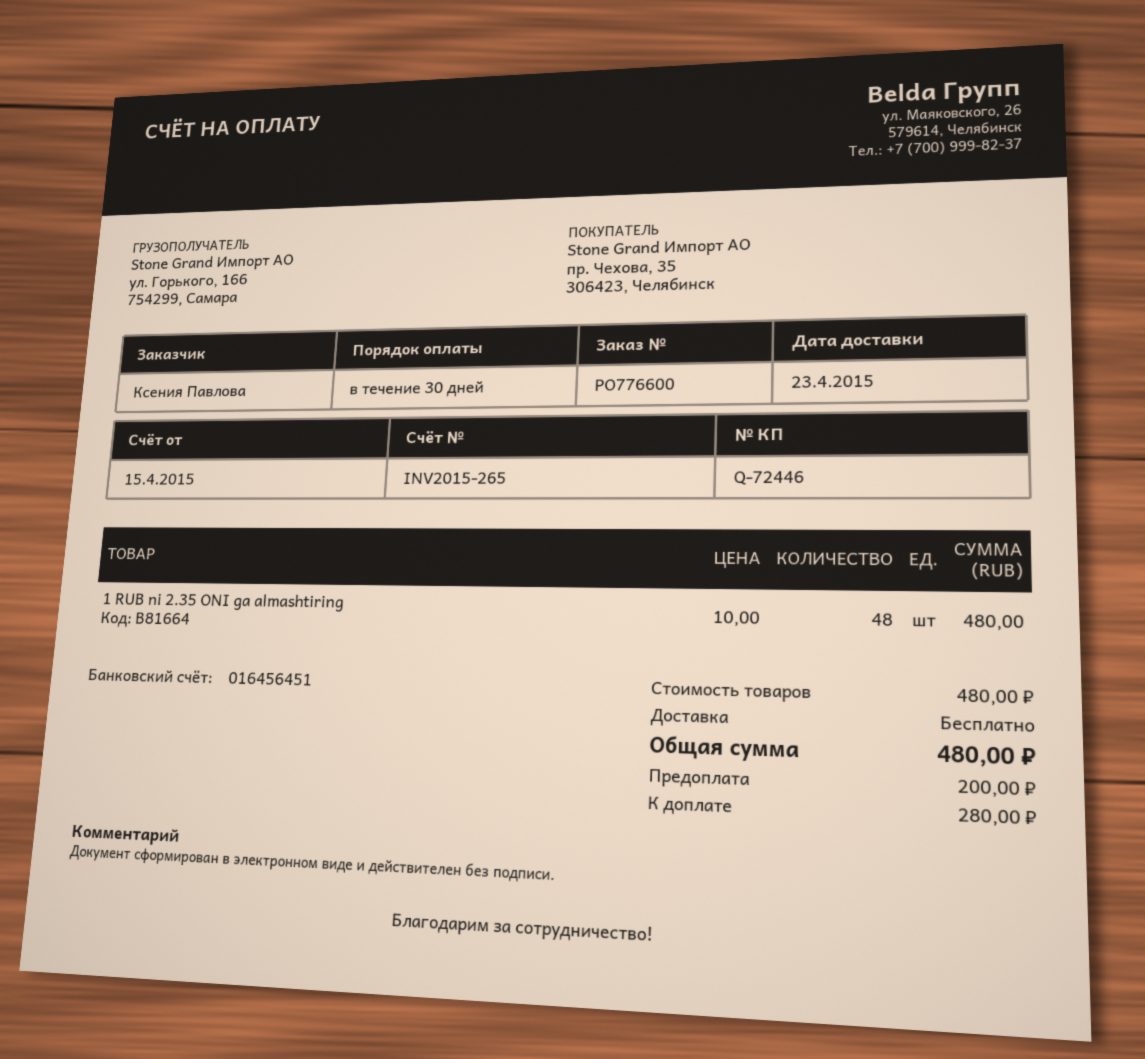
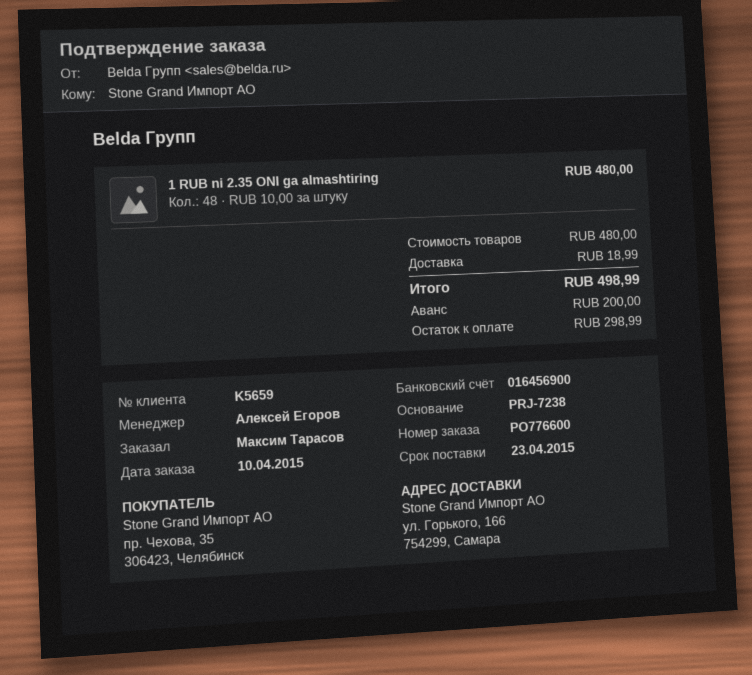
ordered by: Ксения Павлова -> Максим Тарасов
bank account: 016456451 -> 016456900
shipping: 0.00 -> 18.99
total: 480.00 -> 498.99
balance: 280.00 -> 298.99

